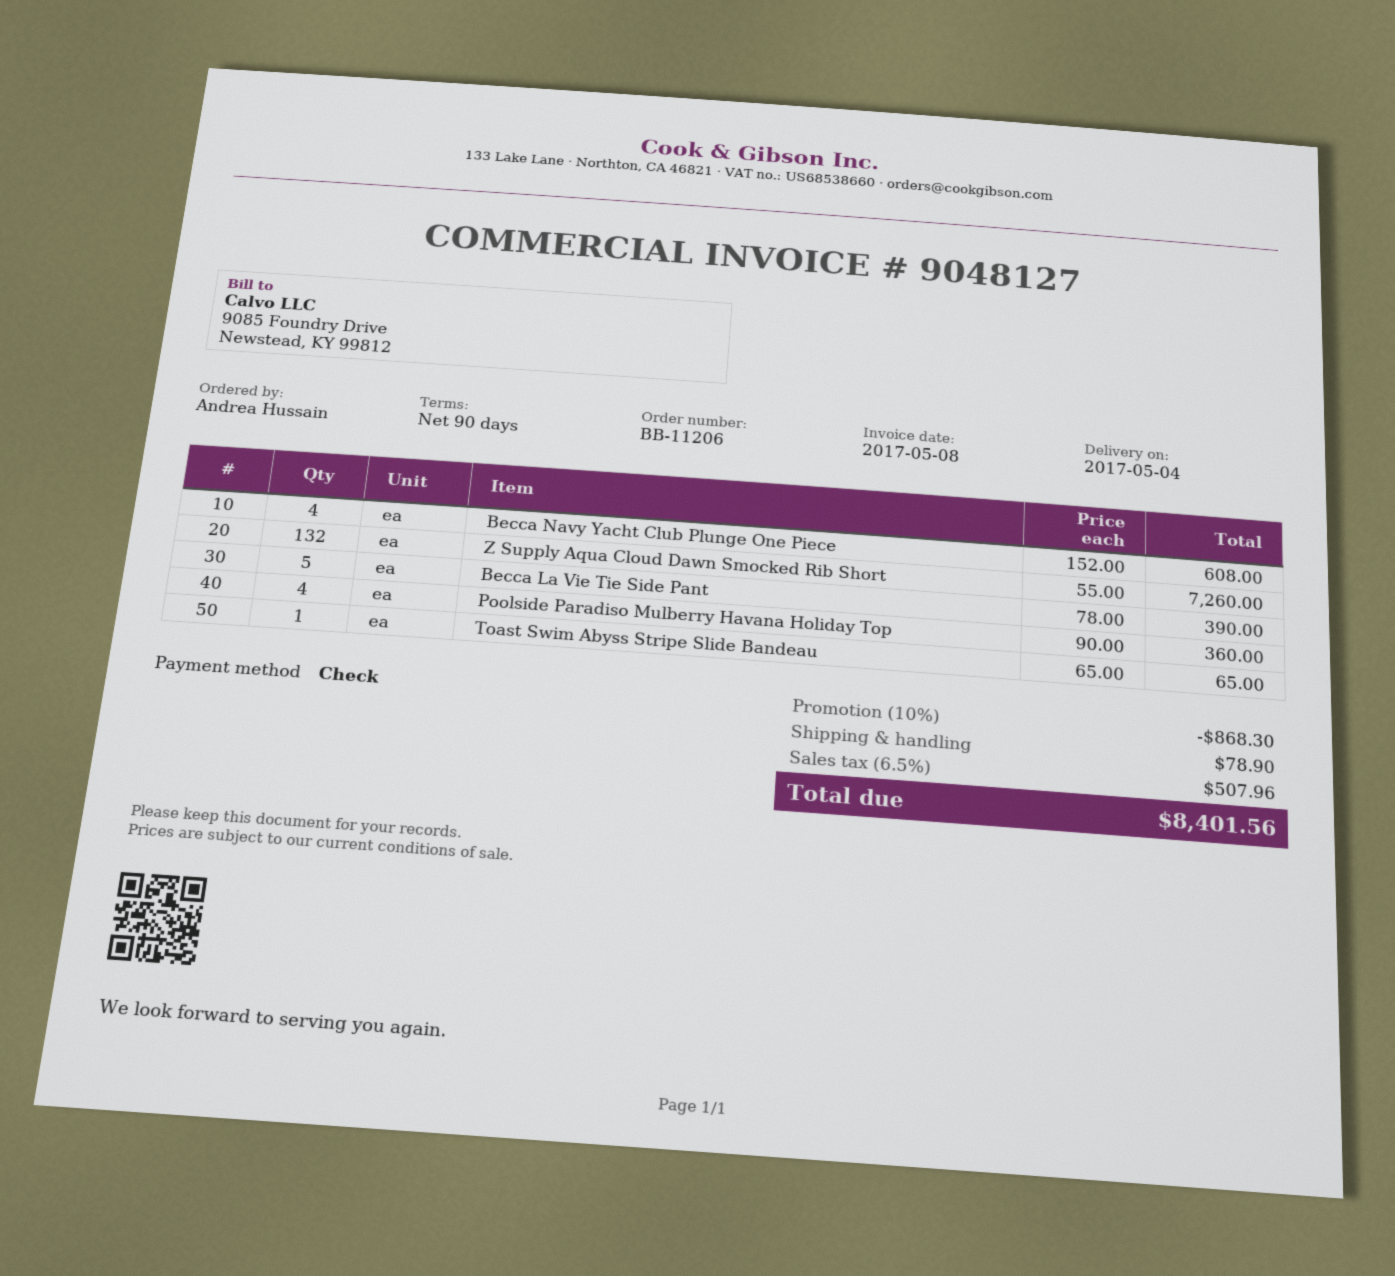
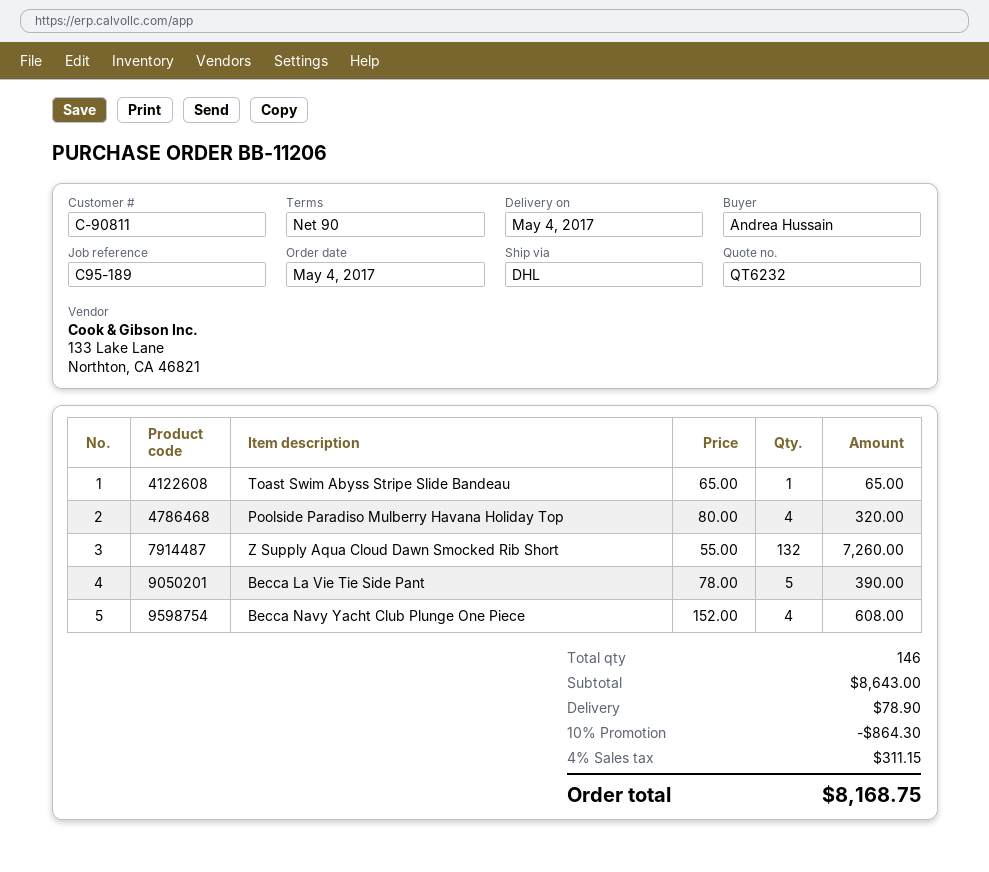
Poolside Paradiso Mulberry Havana Holiday Top: 4 x 90.00 = 360.00 -> 4 x 80.00 = 320.00
discount: 10% = 868.30 -> 10% = 864.30
tax: 6.5% = 507.96 -> 4% = 311.15
total: 8401.56 -> 8168.75

